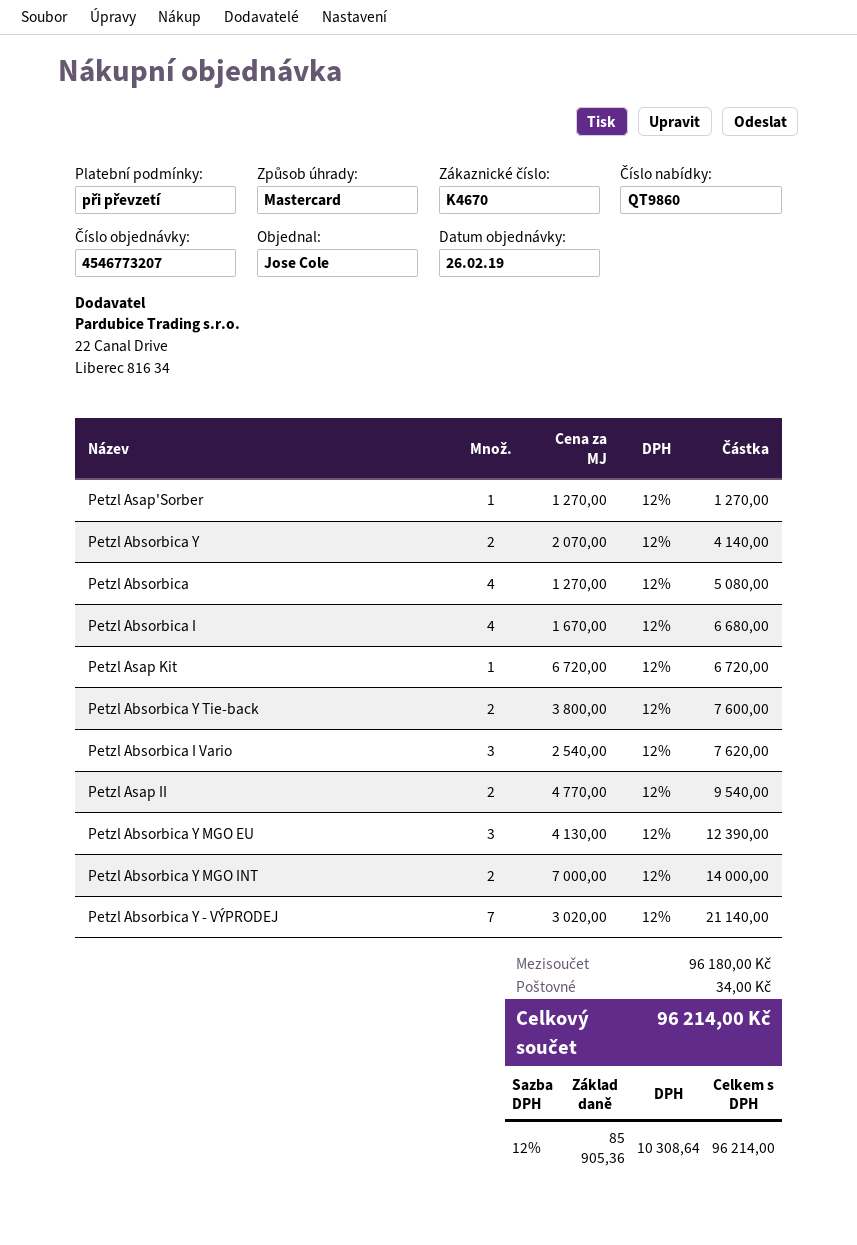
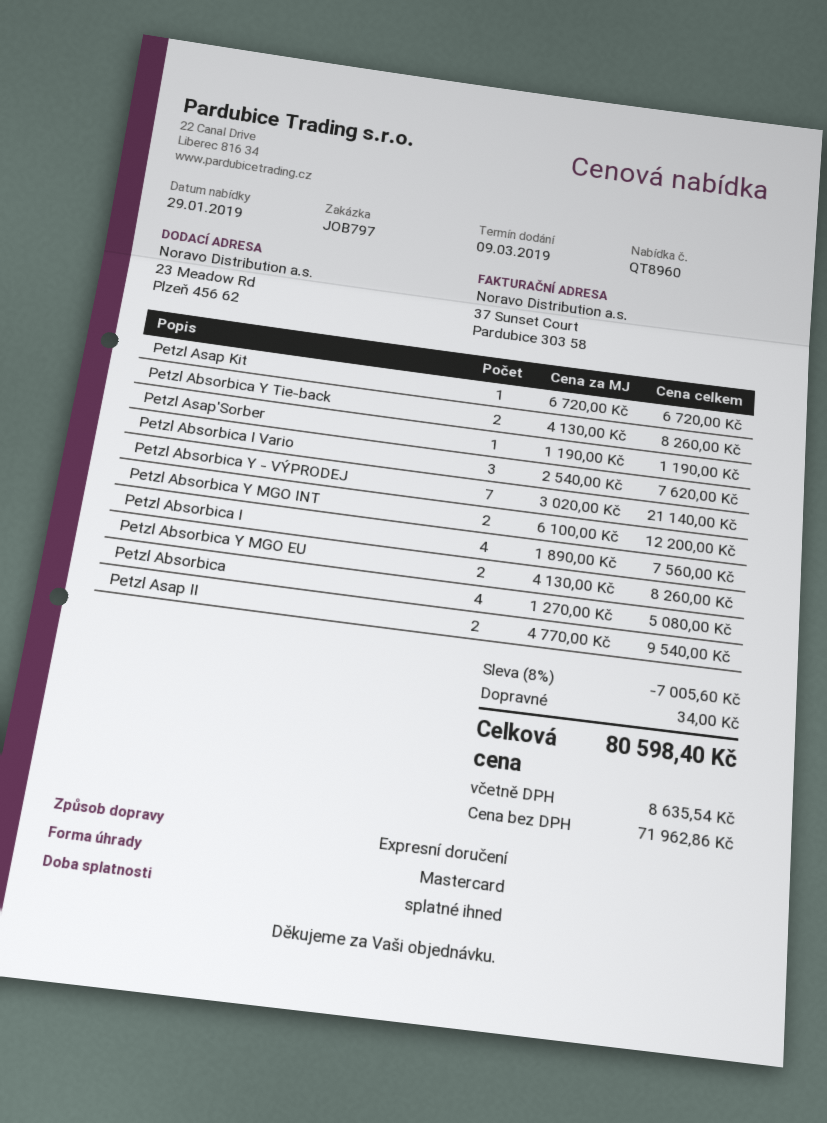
quote number: QT9860 -> QT8960
Petzl Asap'Sorber: 1 x 1270.00 = 1270.00 -> 1 x 1190.00 = 1190.00
Petzl Absorbica Y: 2 x 2070.00 = 4140.00 -> none
Petzl Absorbica I: 4 x 1670.00 = 6680.00 -> 4 x 1890.00 = 7560.00
Petzl Absorbica Y Tie-back: 2 x 3800.00 = 7600.00 -> 2 x 4130.00 = 8260.00
Petzl Absorbica Y MGO EU: 3 x 4130.00 = 12390.00 -> 2 x 4130.00 = 8260.00
Petzl Absorbica Y MGO INT: 2 x 7000.00 = 14000.00 -> 2 x 6100.00 = 12200.00
discount: none -> 8% = 7005.60
net: 85905.36 -> 71962.86
tax: 10308.64 -> 8635.54
total: 96214.00 -> 80598.40

